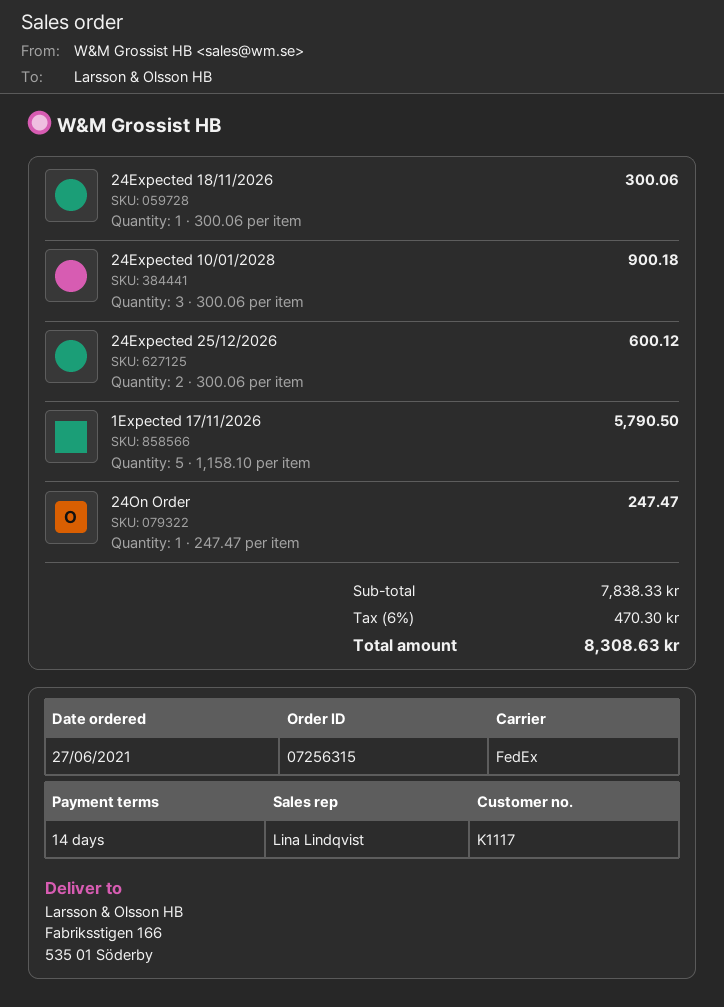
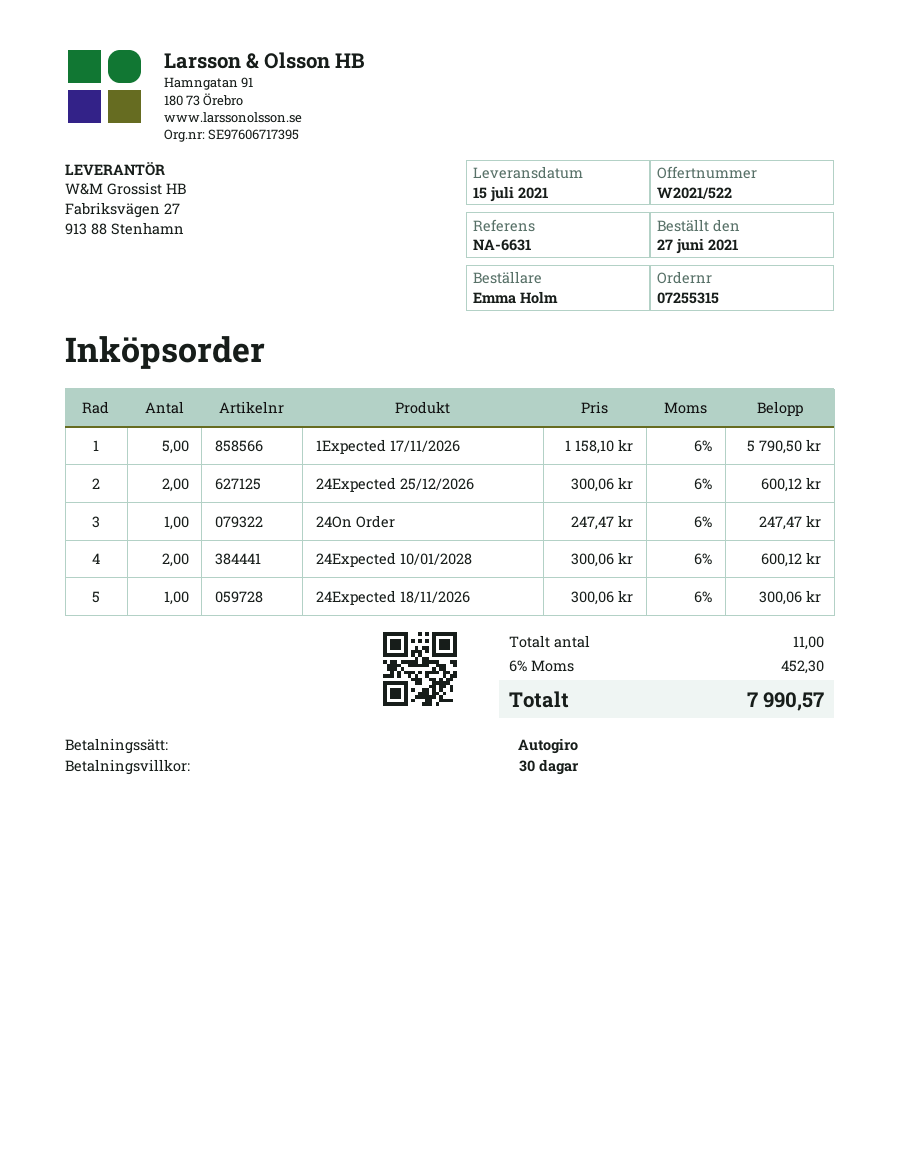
order number: 07256315 -> 07255315
payment terms: 14 days -> 30 days
24Expected 10/01/2028: 3 x 300.06 = 900.18 -> 2 x 300.06 = 600.12
tax: 6% = 470.30 -> 6% = 452.30
total: 8308.63 -> 7990.57

